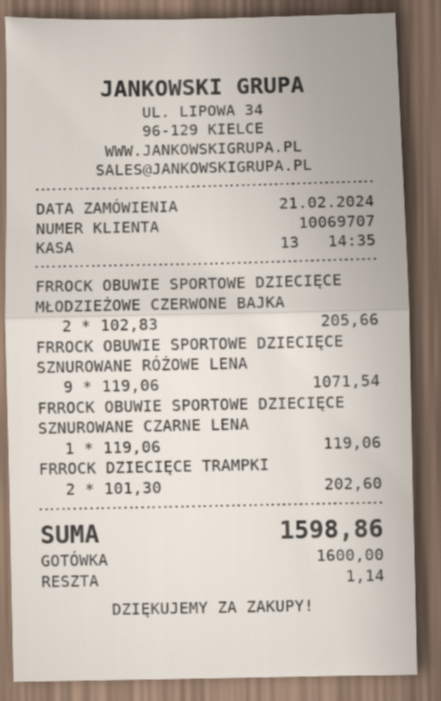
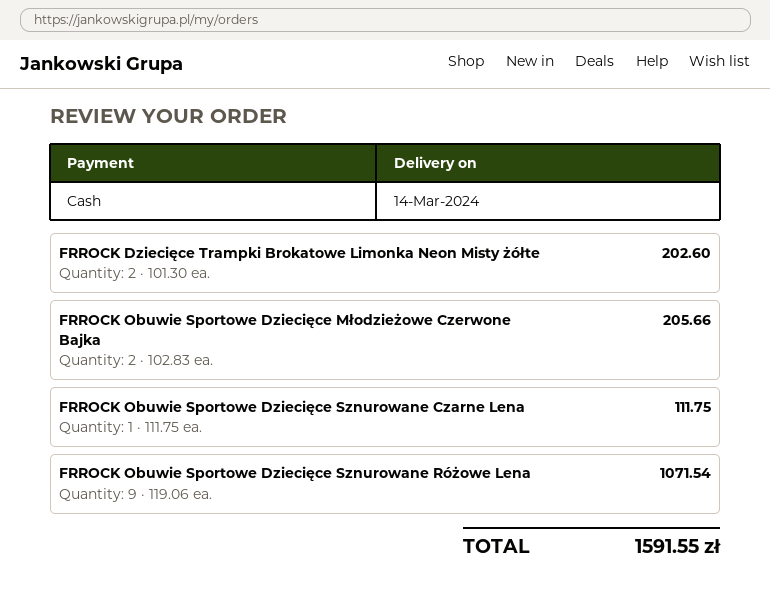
FRROCK OBUWIE SPORTOWE DZIECIĘCE SZNUROWANE CZARNE LENA: 1 x 119.06 = 119.06 -> 1 x 111.75 = 111.75
total: 1598.86 -> 1591.55

